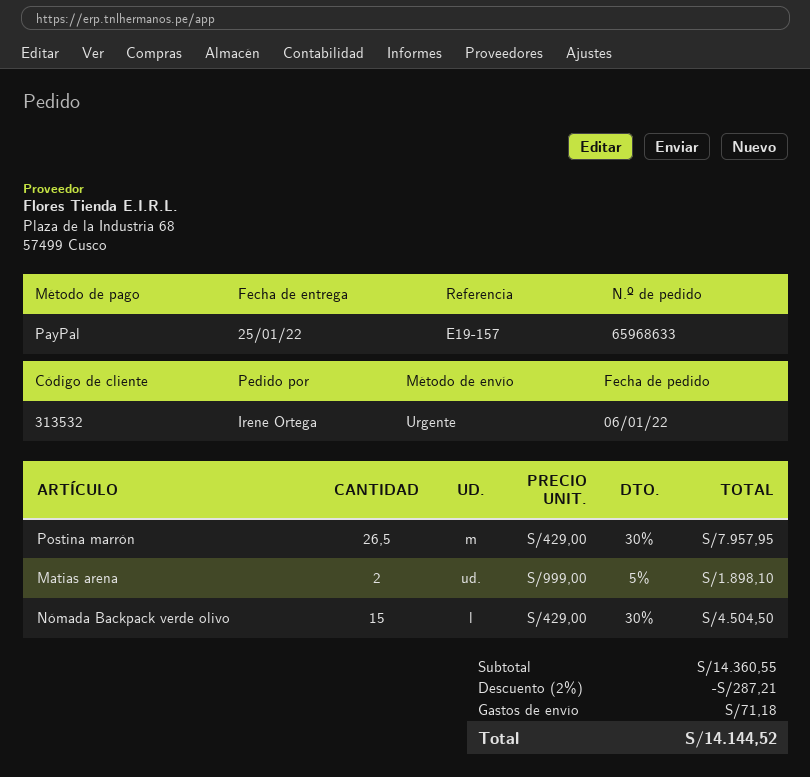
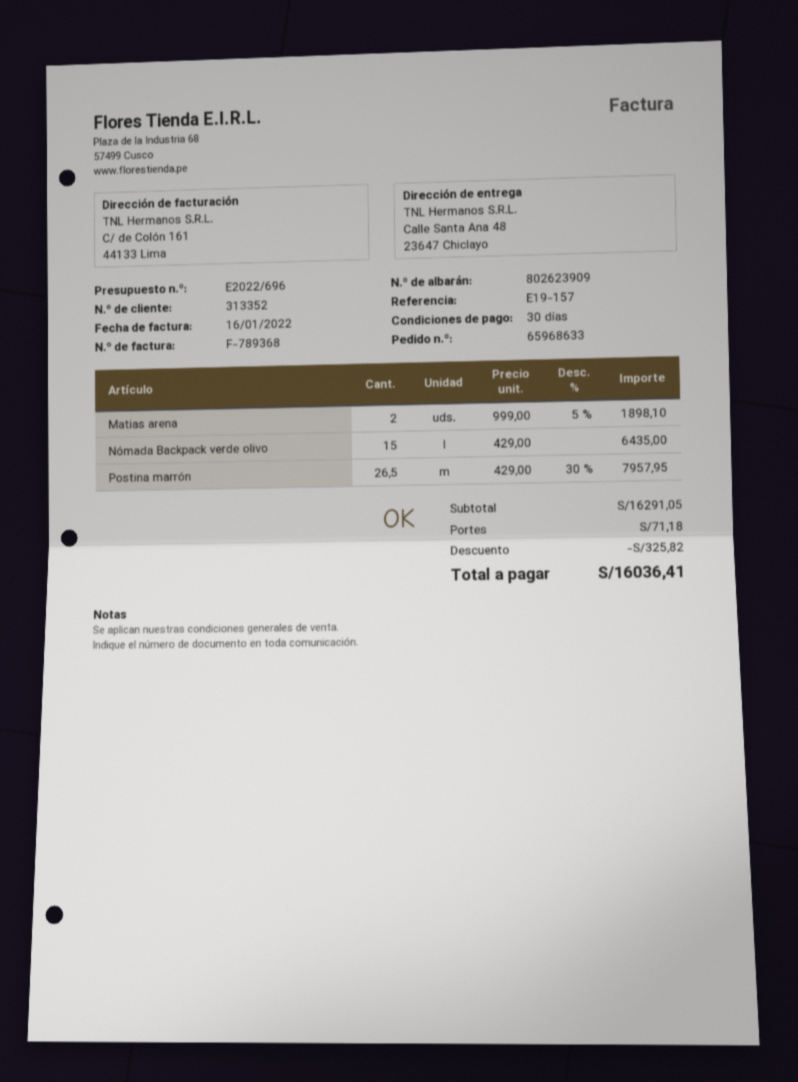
customer number: 313532 -> 313352
Nómada Backpack verde olivo: 15 x 429.00 - 30% = 4504.50 -> 15 x 429.00 = 6435.00
subtotal: 14360.55 -> 16291.05
discount: 287.21 -> 325.82
total: 14144.52 -> 16036.41

